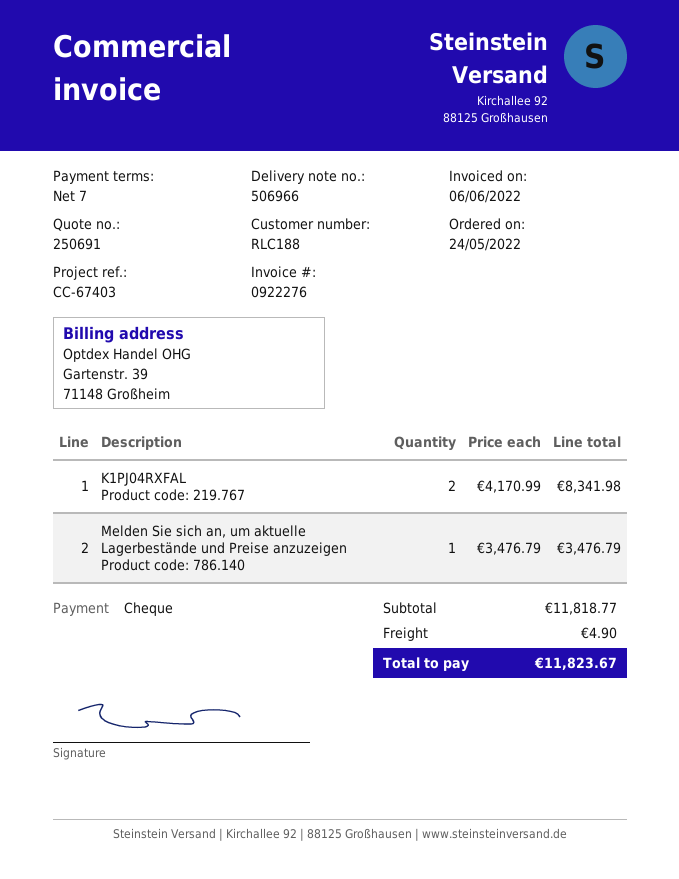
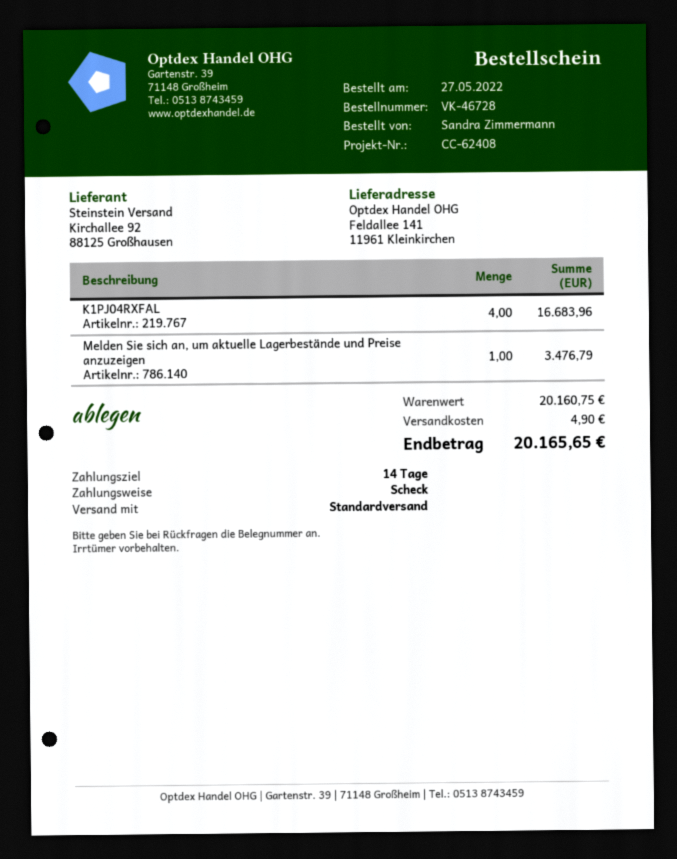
order date: 2022-05-24 -> 2022-05-27
payment terms: 7 days -> 14 days
reference: CC-67403 -> CC-62408
K1PJ04RXFAL: 2 for 8341.98 -> 4 for 16683.96
subtotal: 11818.77 -> 20160.75
total: 11823.67 -> 20165.65

